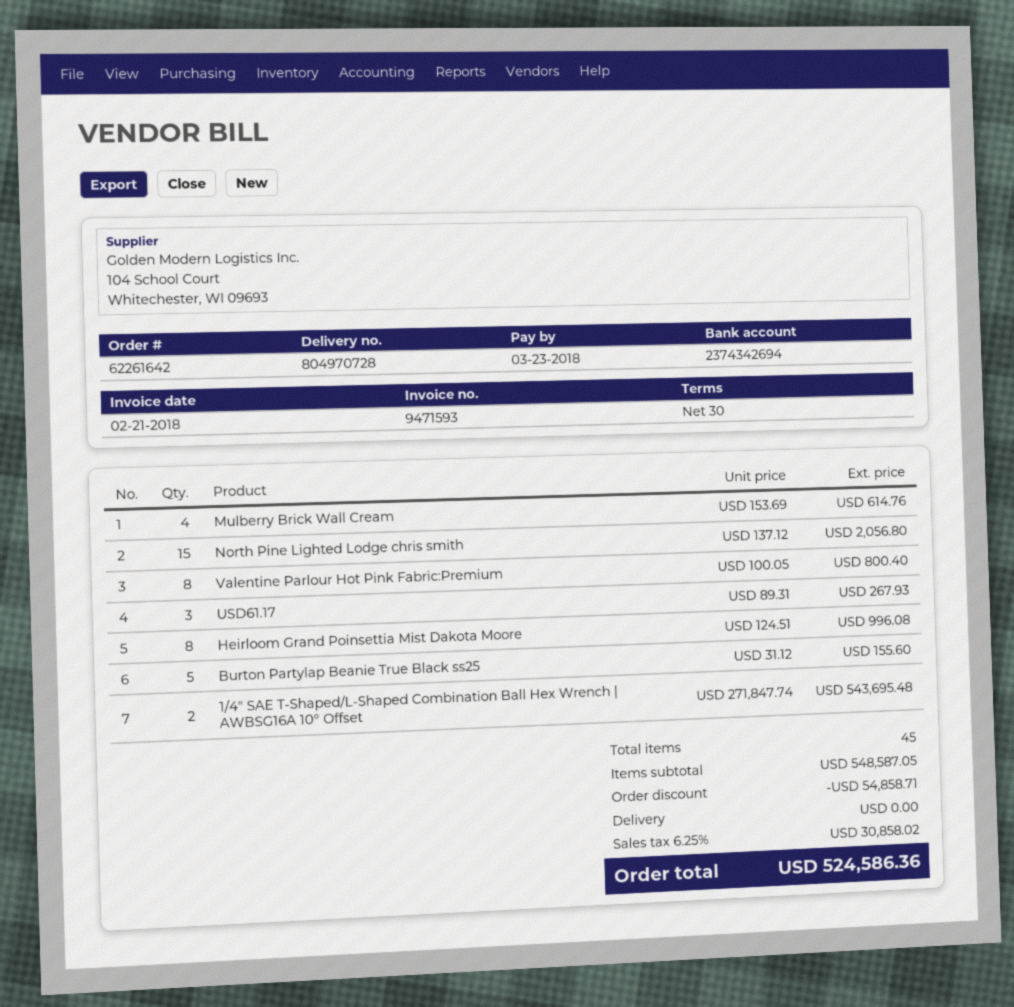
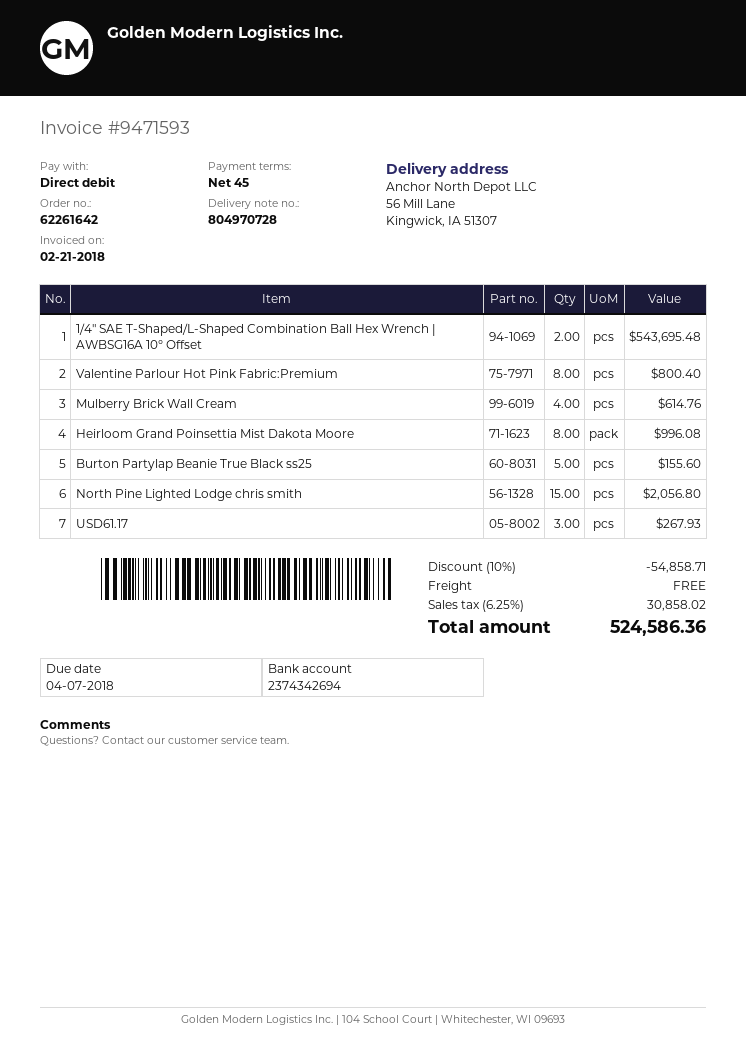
payment terms: 30 days -> 45 days
due date: 2018-03-23 -> 2018-04-07

